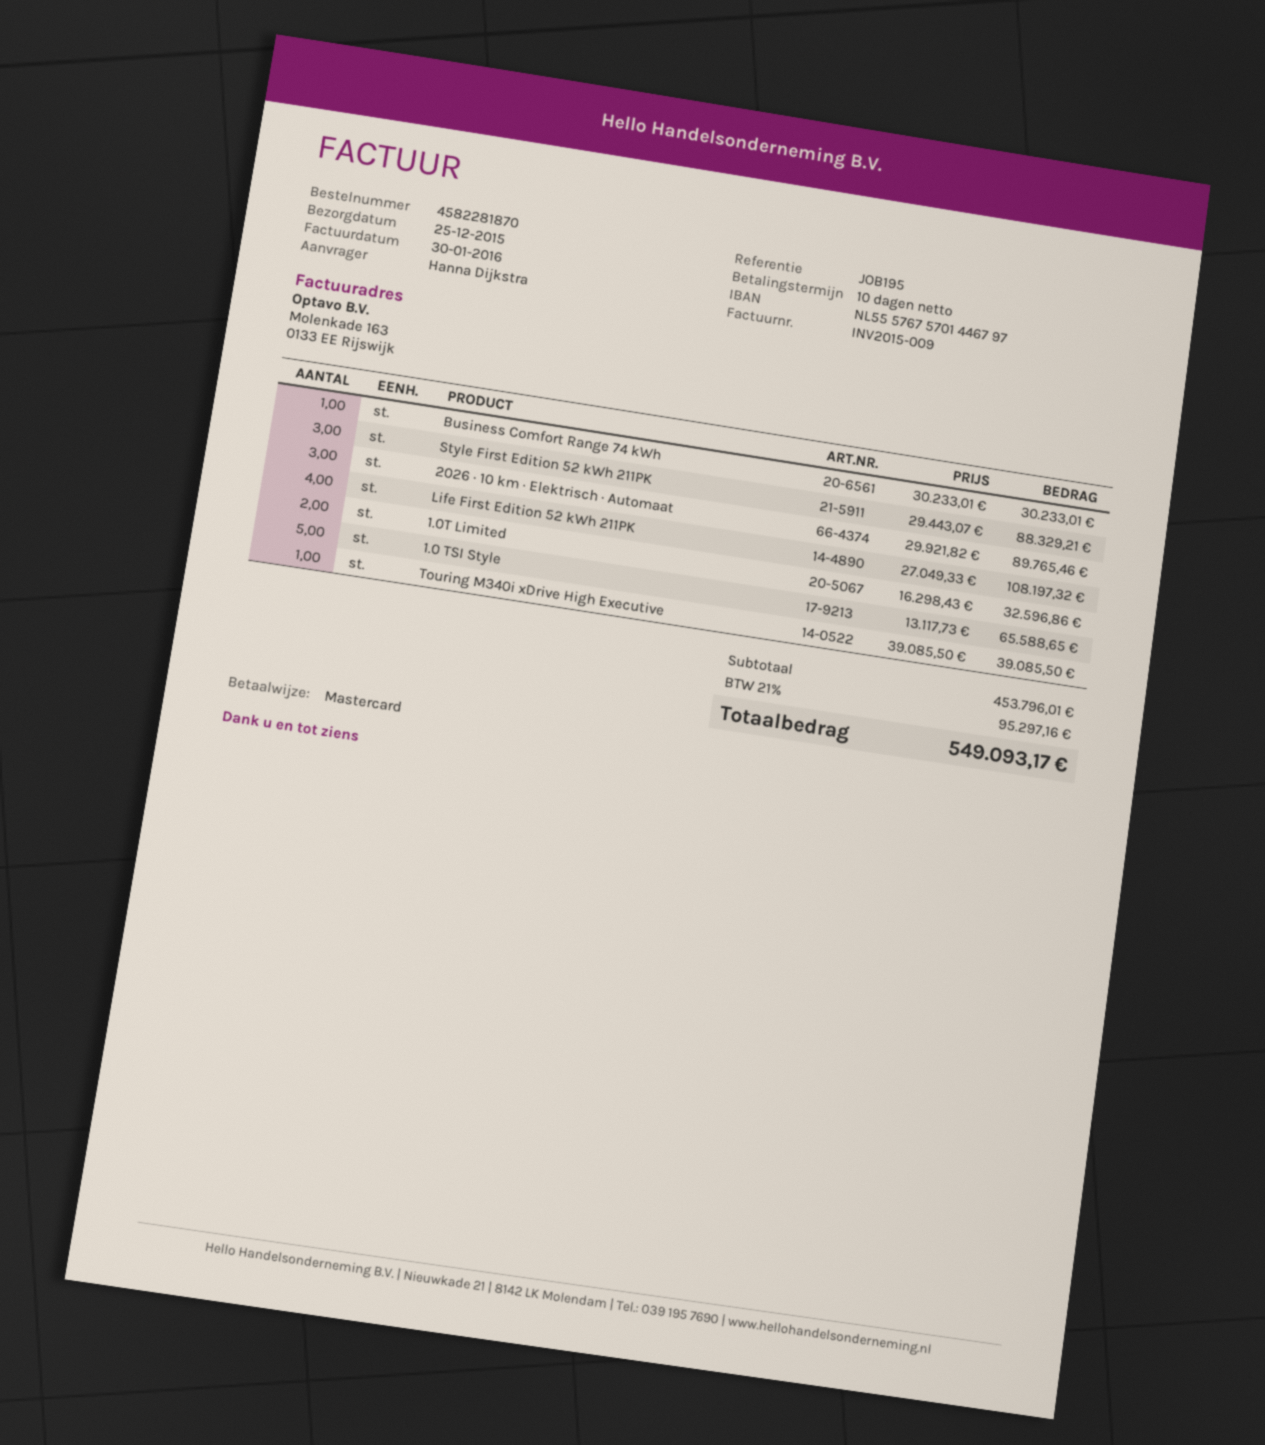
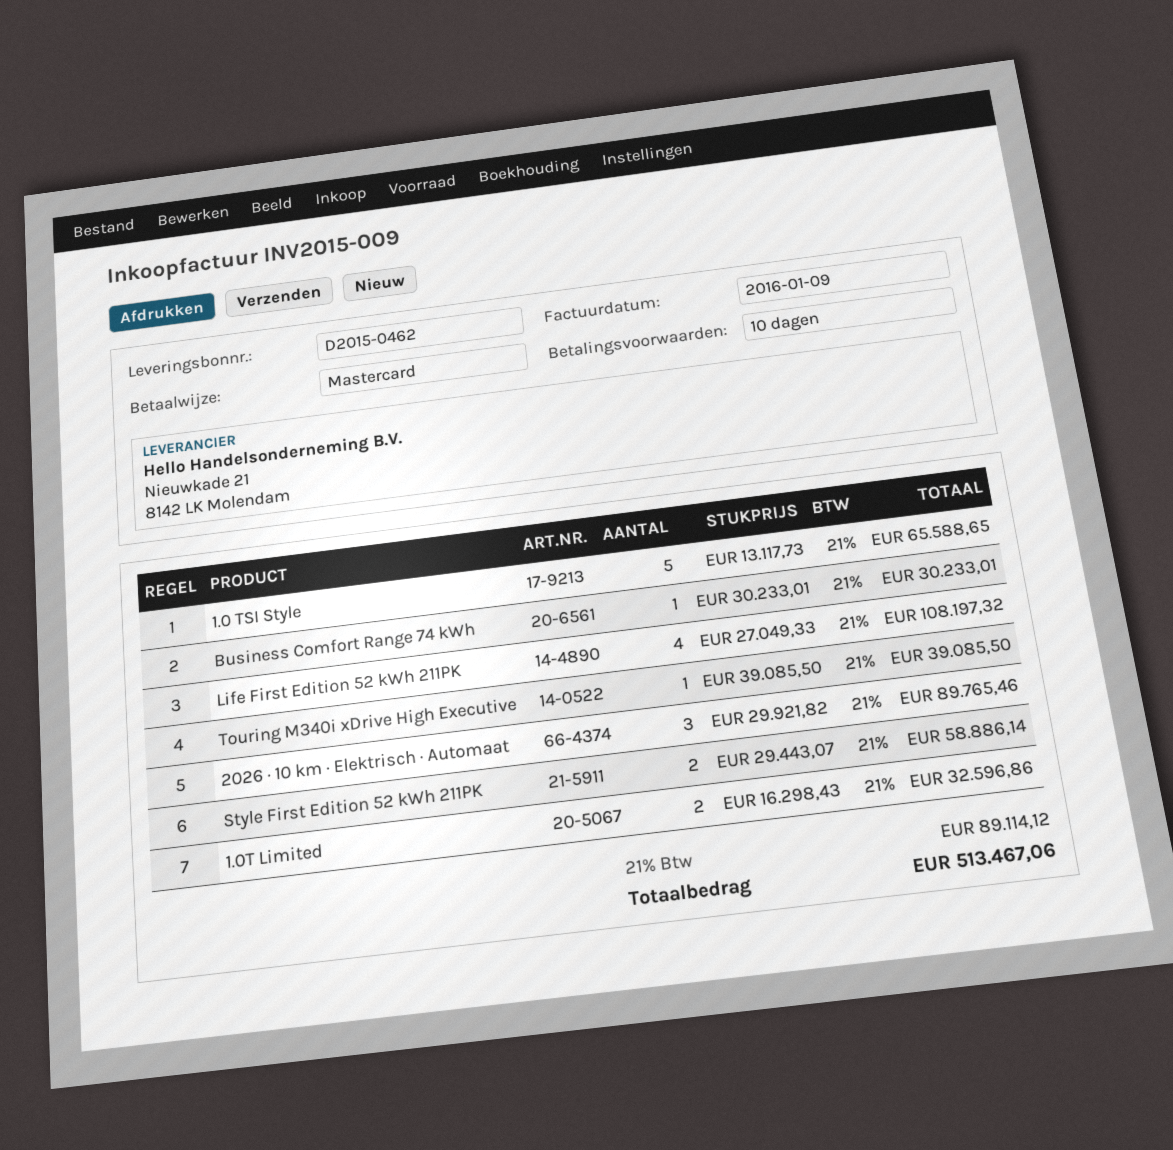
invoice date: 2016-01-30 -> 2016-01-09
Style First Edition 52 kWh 211PK: 3 x 29443.07 = 88329.21 -> 2 x 29443.07 = 58886.14
tax: 21% = 95297.16 -> 21% = 89114.12
total: 549093.17 -> 513467.06

